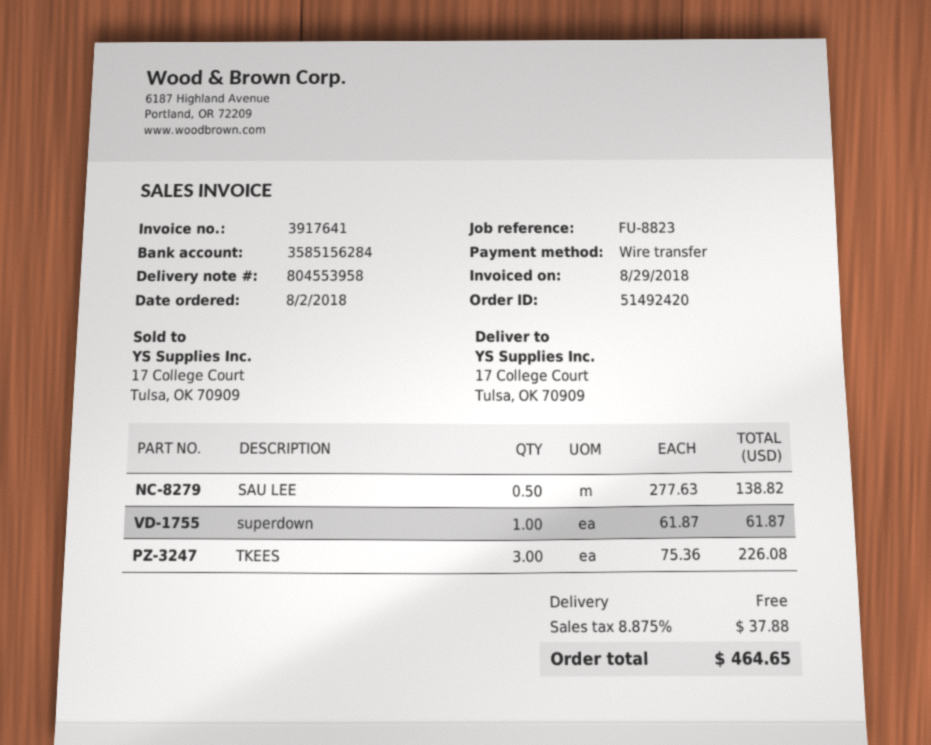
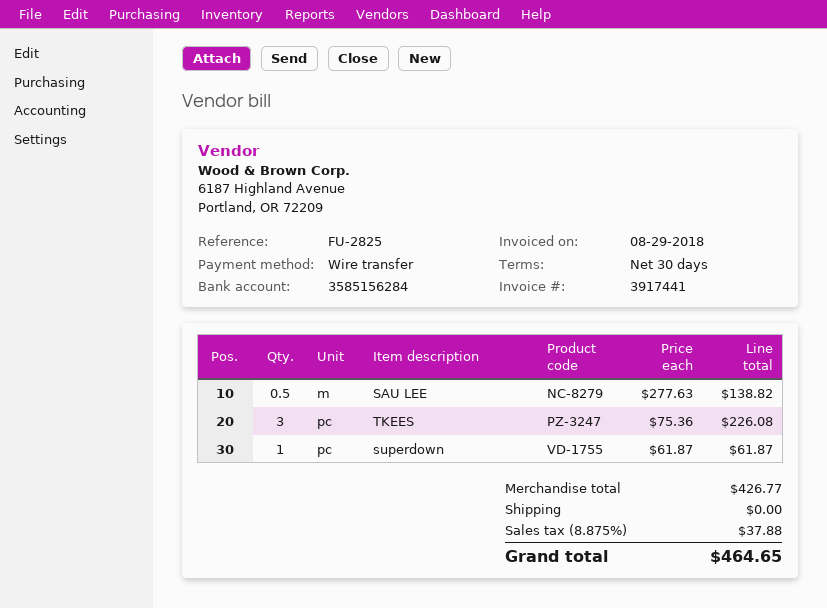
invoice number: 3917641 -> 3917441
reference: FU-8823 -> FU-2825

